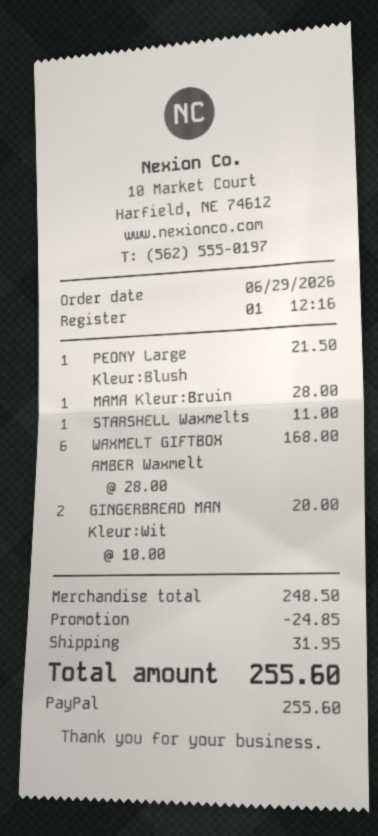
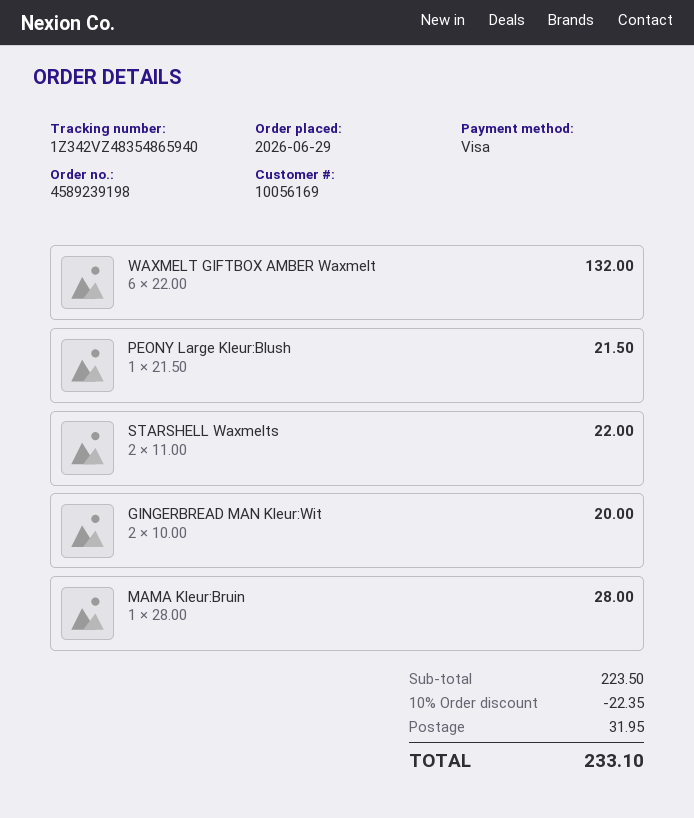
payment method: PayPal -> Visa
STARSHELL Waxmelts: 1 x 11.00 = 11.00 -> 2 x 11.00 = 22.00
WAXMELT GIFTBOX AMBER Waxmelt: 6 x 28.00 = 168.00 -> 6 x 22.00 = 132.00
subtotal: 248.50 -> 223.50
discount: 24.85 -> 22.35
total: 255.60 -> 233.10

